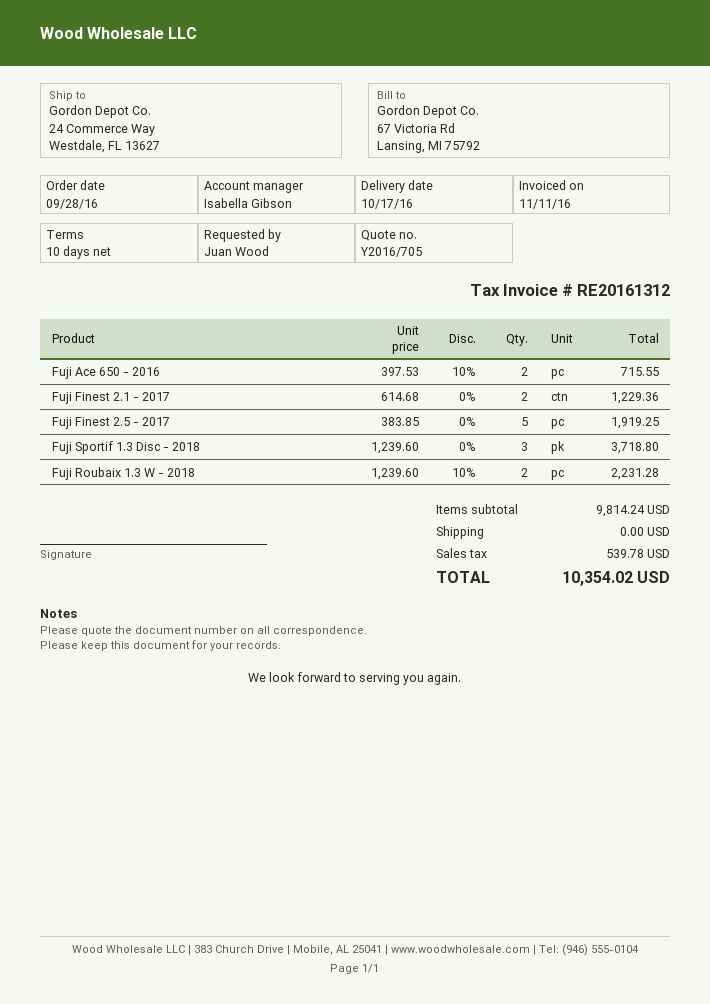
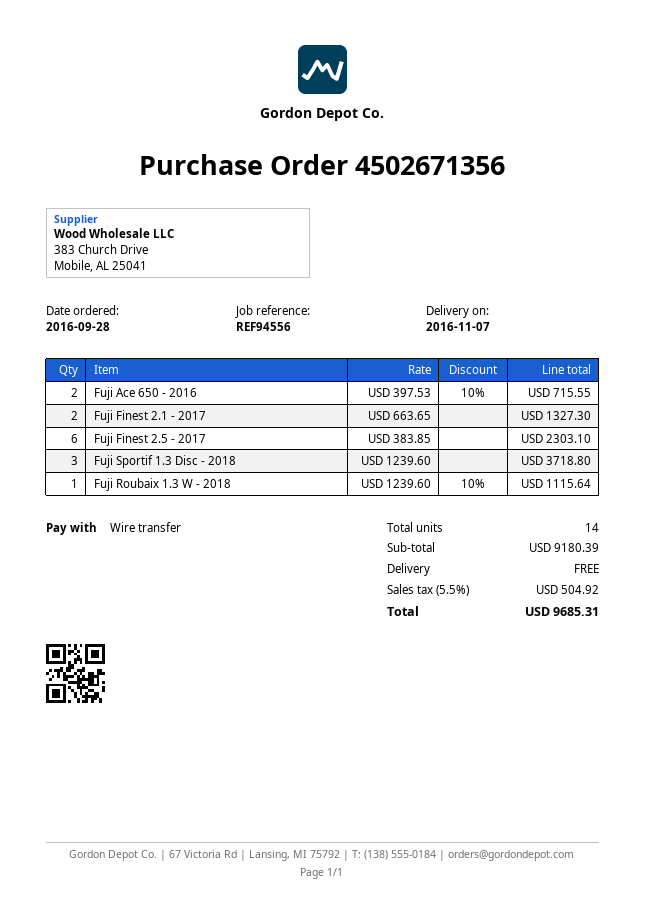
delivery date: 2016-10-17 -> 2016-11-07
Fuji Finest 2.1 - 2017: 2 x 614.68 = 1229.36 -> 2 x 663.65 = 1327.30
Fuji Finest 2.5 - 2017: 5 x 383.85 = 1919.25 -> 6 x 383.85 = 2303.10
Fuji Roubaix 1.3 W - 2018: 2 x 1239.60 - 10% = 2231.28 -> 1 x 1239.60 - 10% = 1115.64
subtotal: 9814.24 -> 9180.39
tax: 539.78 -> 504.92
total: 10354.02 -> 9685.31

